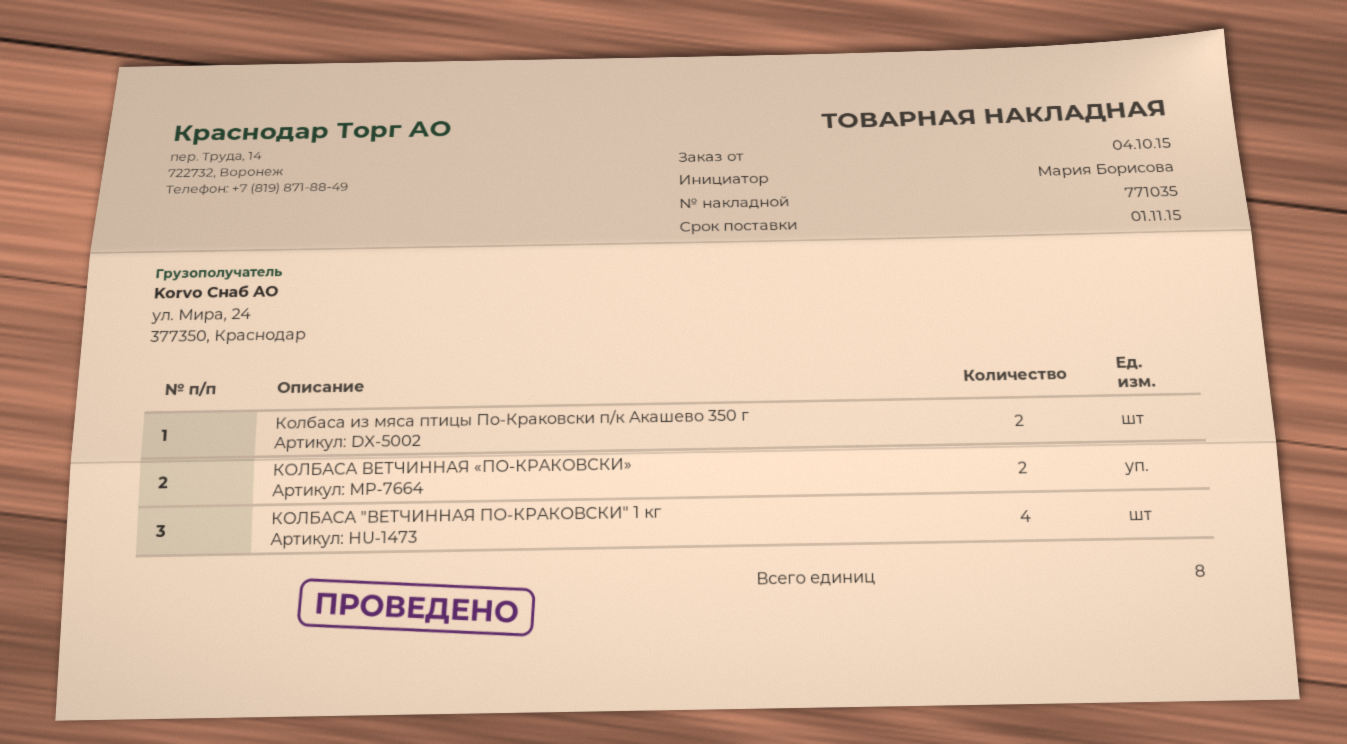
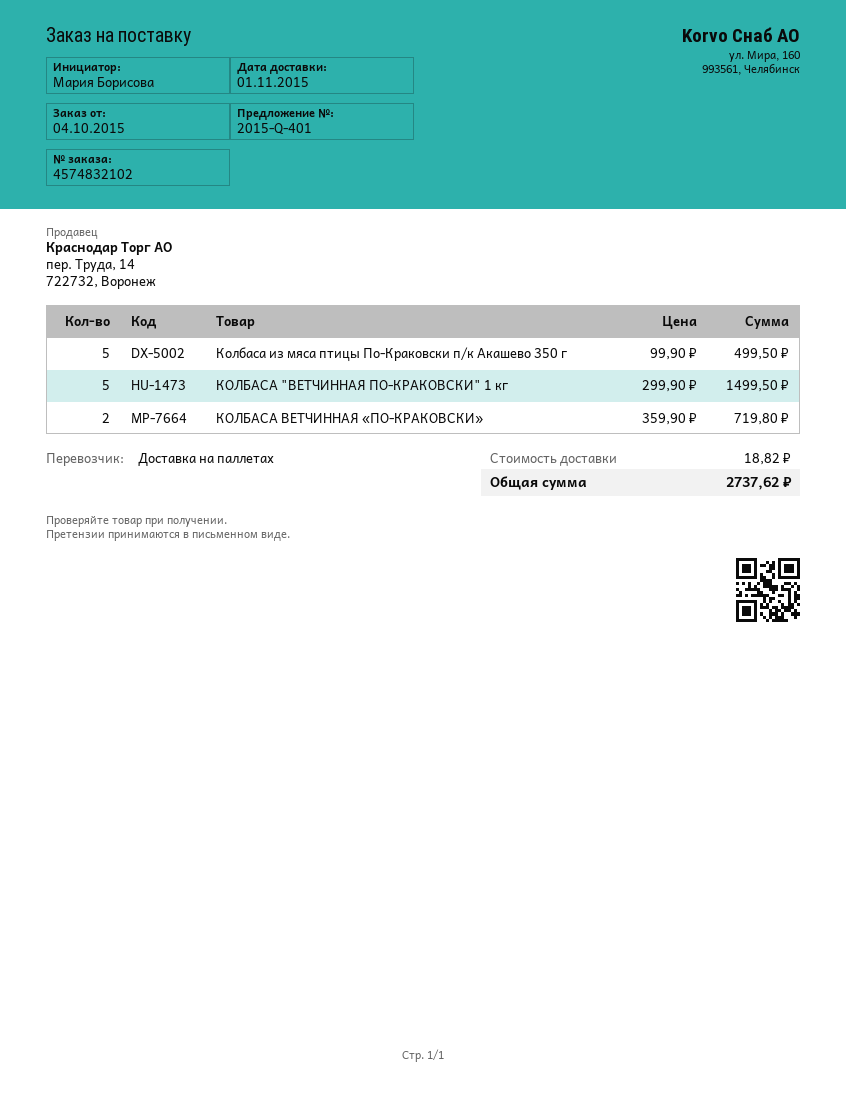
Колбаса из мяса птицы По-Краковски п/к Акашево 350 г: 2 -> 5
КОЛБАСА "ВЕТЧИННАЯ ПО-КРАКОВСКИ" 1 кг: 4 -> 5

